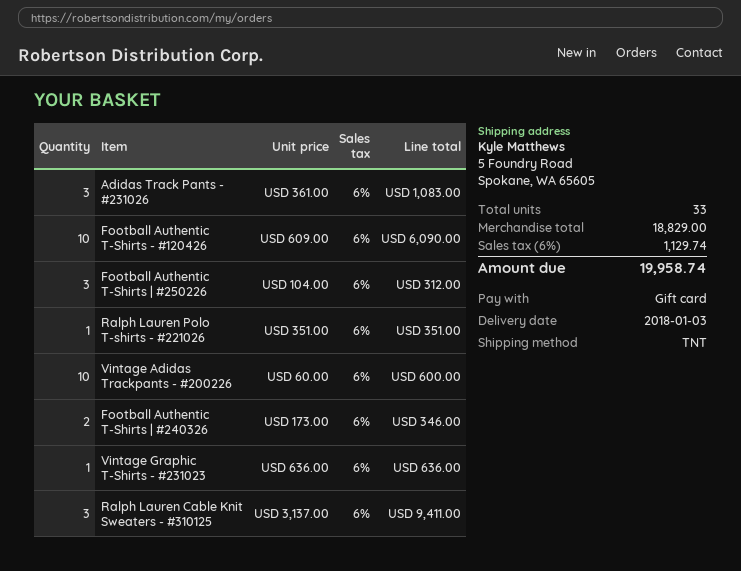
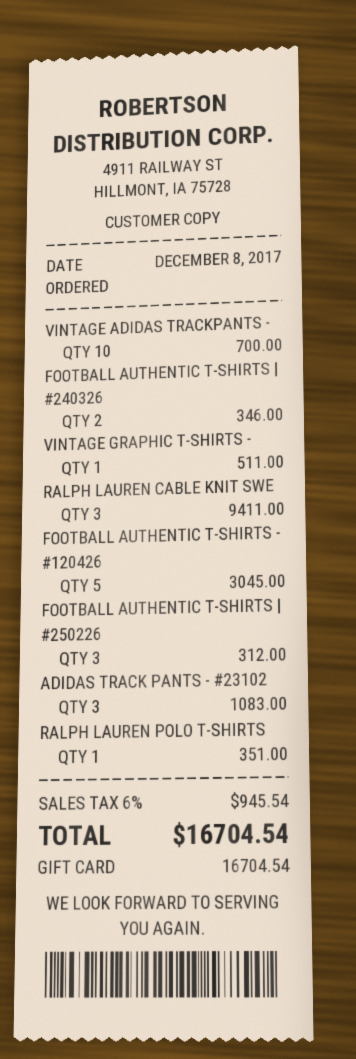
Football Authentic T-Shirts - #120426: 10 for 6090.00 -> 5 for 3045.00
Vintage Adidas Trackpants - #200226: 10 for 600.00 -> 10 for 700.00
Vintage Graphic T-Shirts - #231023: 1 for 636.00 -> 1 for 511.00
tax: 6% = 1129.74 -> 6% = 945.54
total: 19958.74 -> 16704.54

